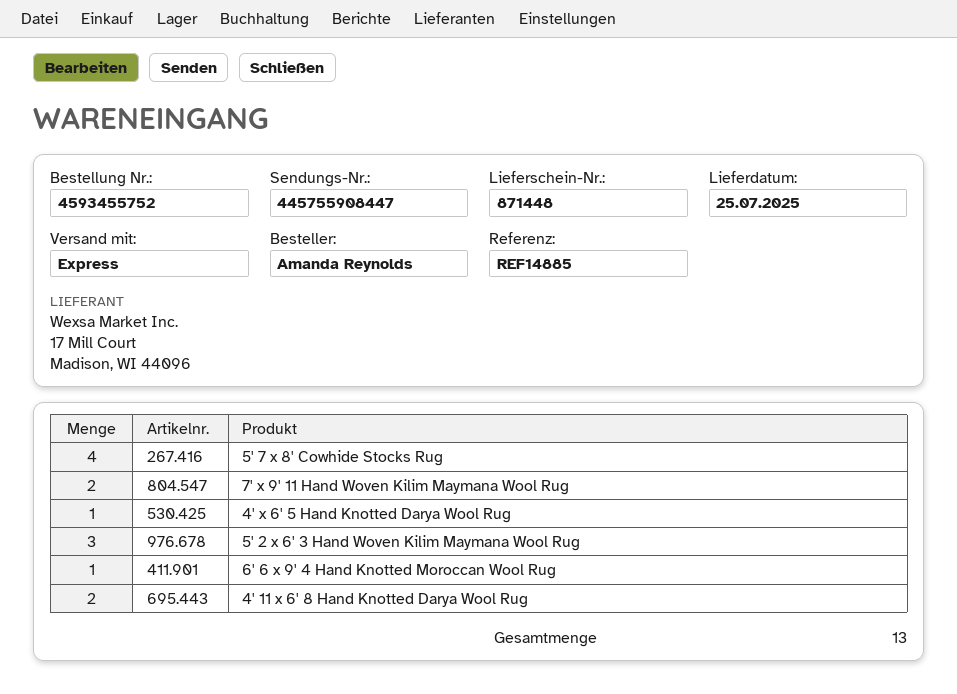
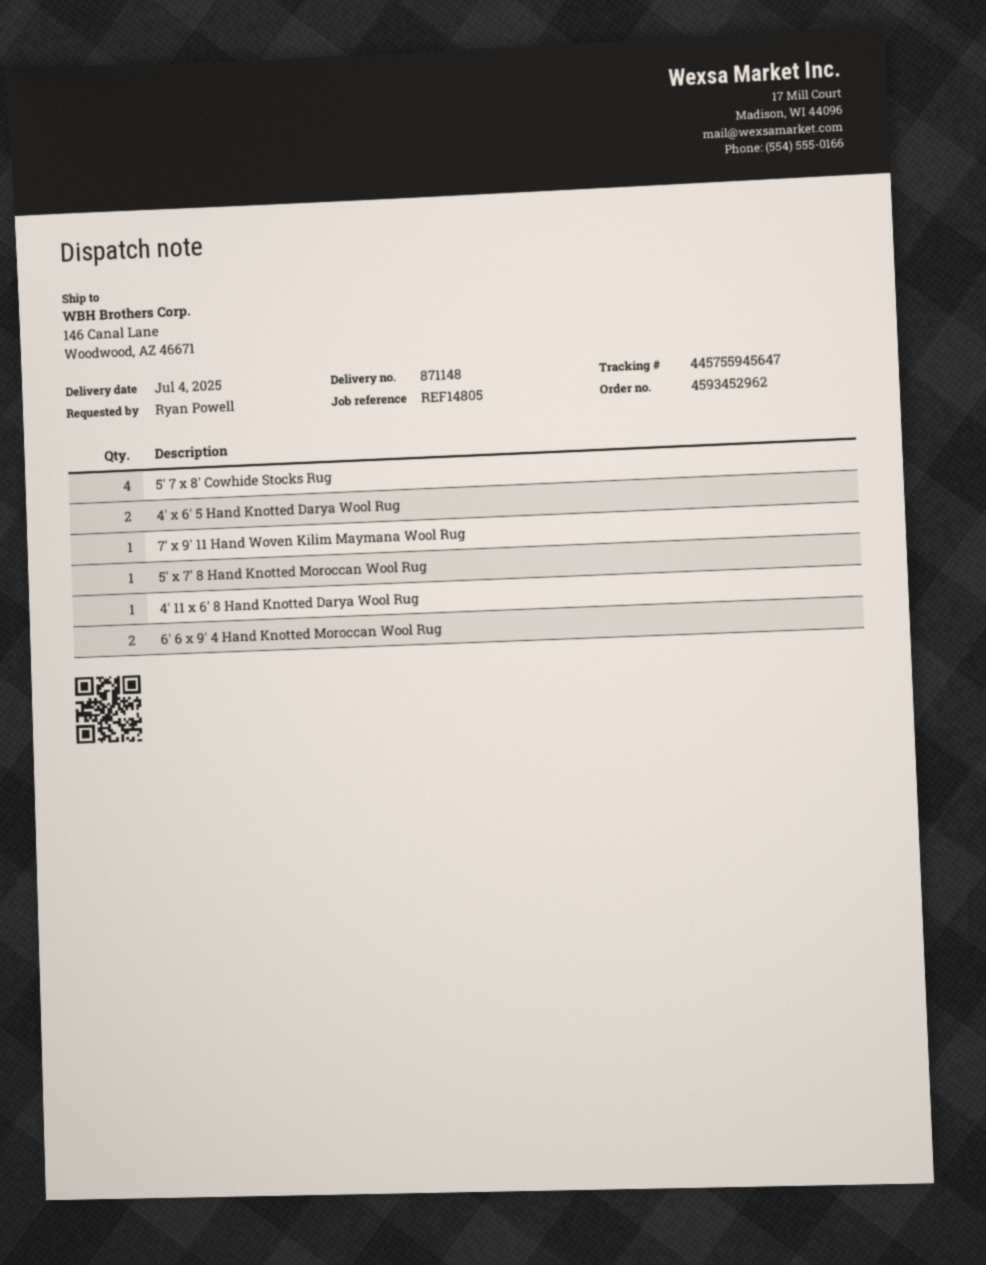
order number: 4593455752 -> 4593452962
delivery note number: 871448 -> 871148
delivery date: 2025-07-25 -> 2025-07-04
reference: REF14885 -> REF14805
ordered by: Amanda Reynolds -> Ryan Powell
tracking number: 445755908447 -> 445755945647
7' x 9' 11 Hand Woven Kilim Maymana Wool Rug: 2 -> 1
4' x 6' 5 Hand Knotted Darya Wool Rug: 1 -> 2
5' 2 x 6' 3 Hand Woven Kilim Maymana Wool Rug: 3 -> none
6' 6 x 9' 4 Hand Knotted Moroccan Wool Rug: 1 -> 2
4' 11 x 6' 8 Hand Knotted Darya Wool Rug: 2 -> 1
5' x 7' 8 Hand Knotted Moroccan Wool Rug: none -> 1

